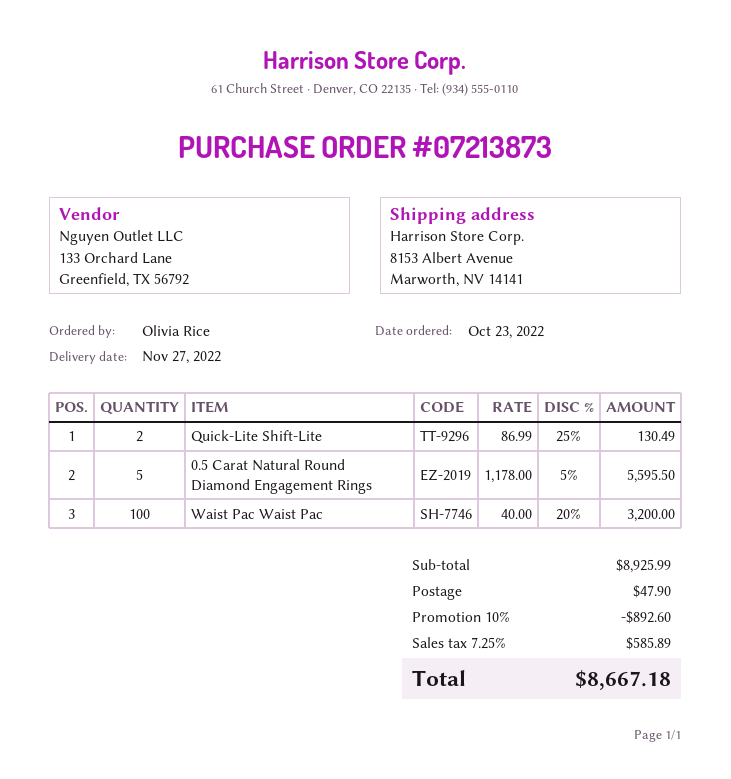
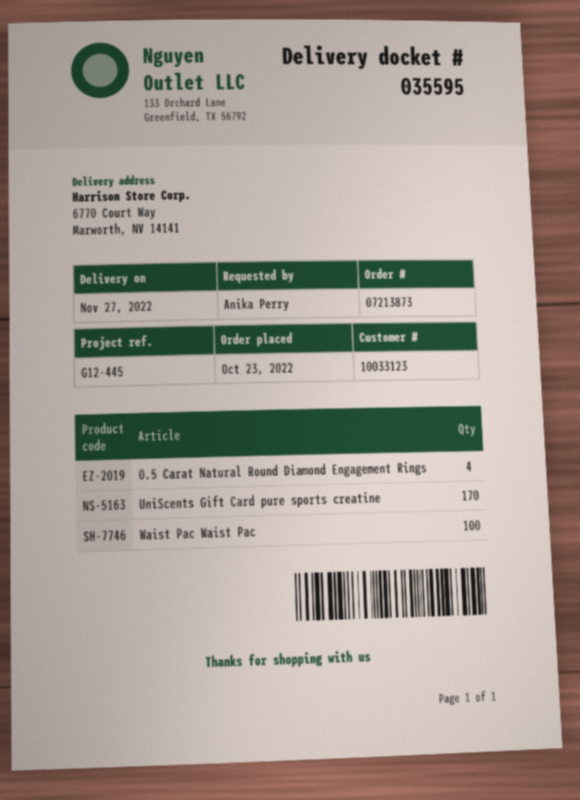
ordered by: Olivia Rice -> Anika Perry
ship to: 8153 Albert Avenue, Marworth, NV 14141 -> 6770 Court Way, Marworth, NV 14141
Quick-Lite Shift-Lite: 2 -> none
0.5 Carat Natural Round Diamond Engagement Rings: 5 -> 4
UniScents Gift Card pure sports creatine: none -> 170

